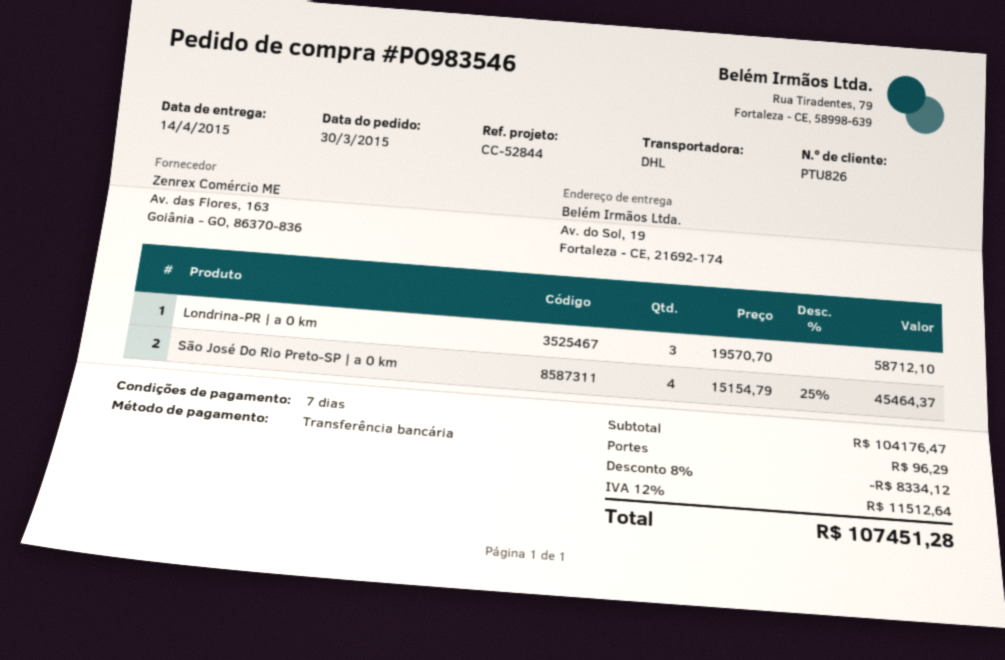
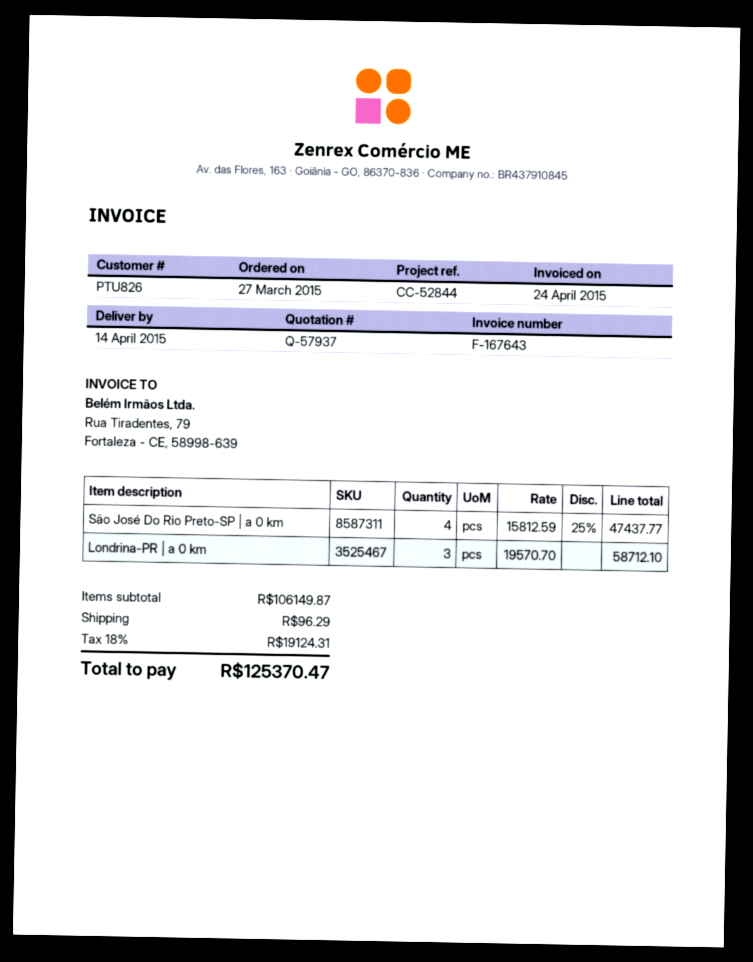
order date: 2015-03-30 -> 2015-03-27
São José Do Rio Preto-SP | a 0 km: 4 x 15154.79 - 25% = 45464.37 -> 4 x 15812.59 - 25% = 47437.77
subtotal: 104176.47 -> 106149.87
discount: 8% = 8334.12 -> none
tax: 12% = 11512.64 -> 18% = 19124.31
total: 107451.28 -> 125370.47

